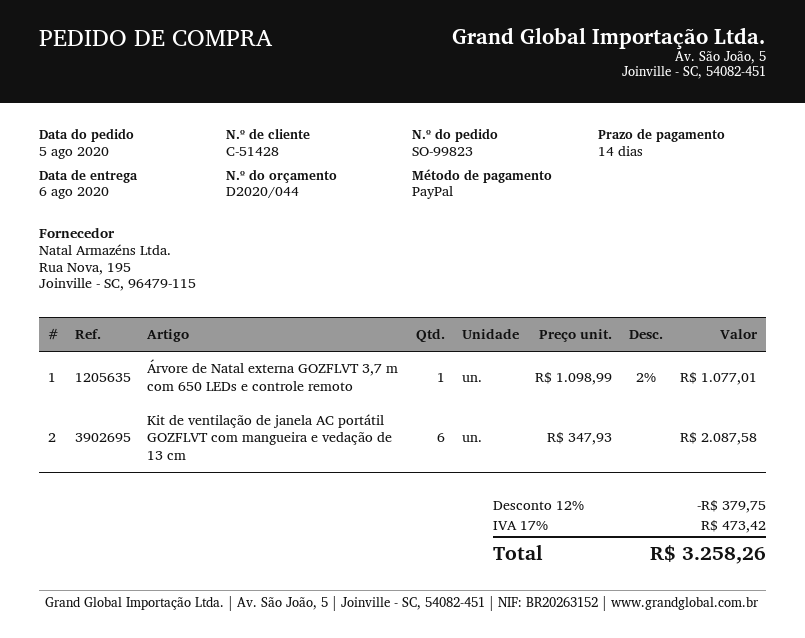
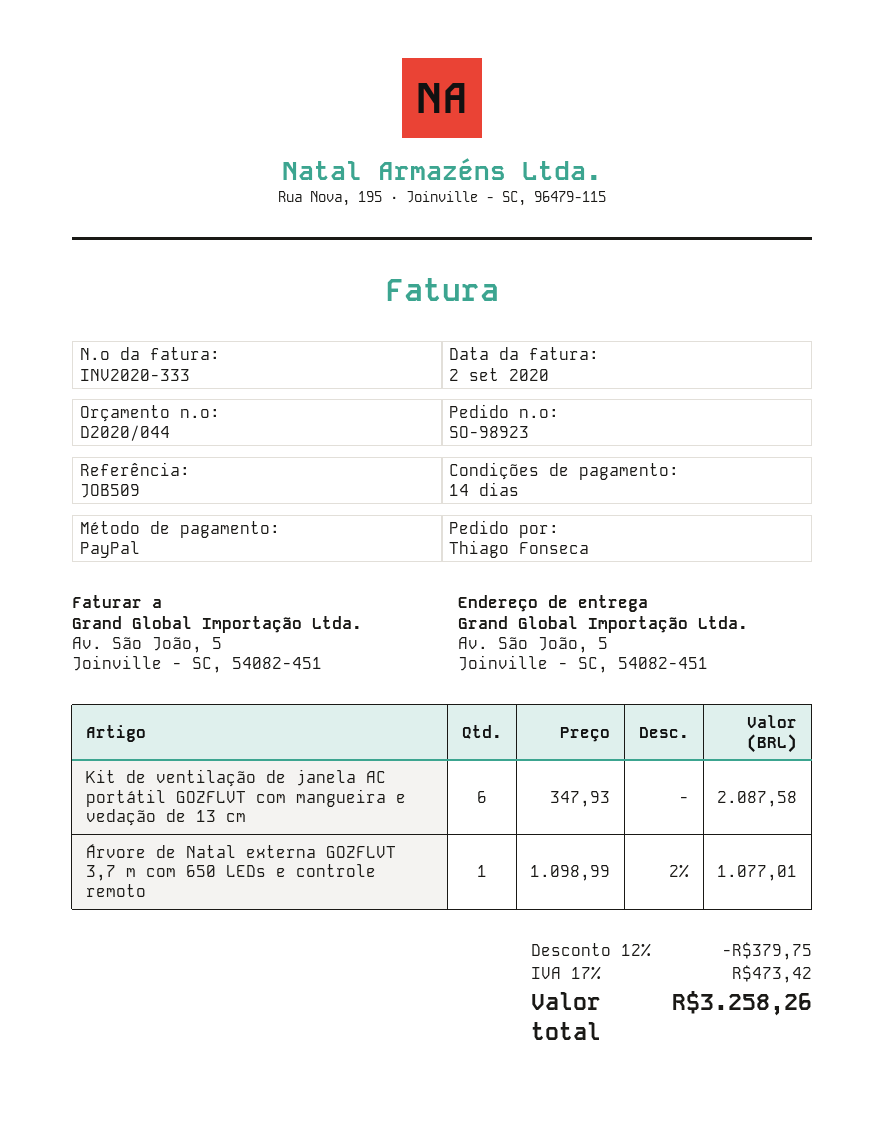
order number: SO-99823 -> SO-98923

